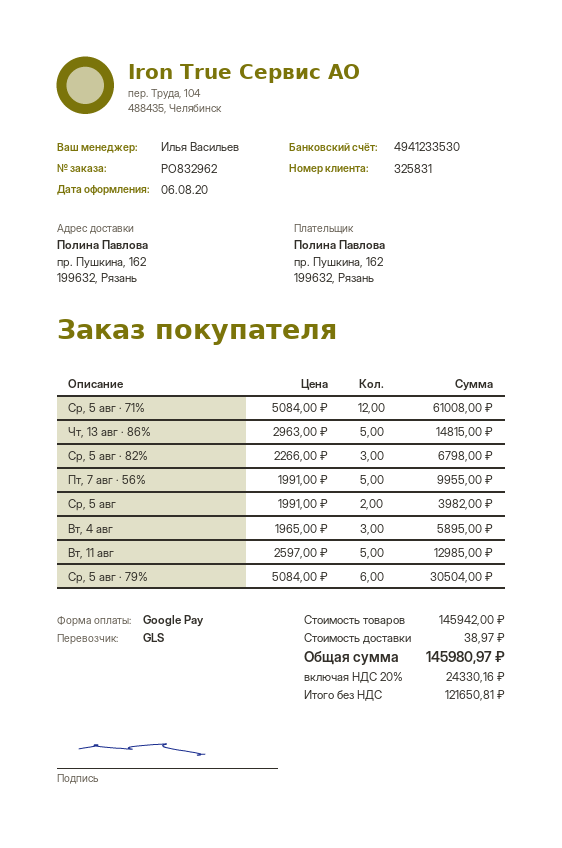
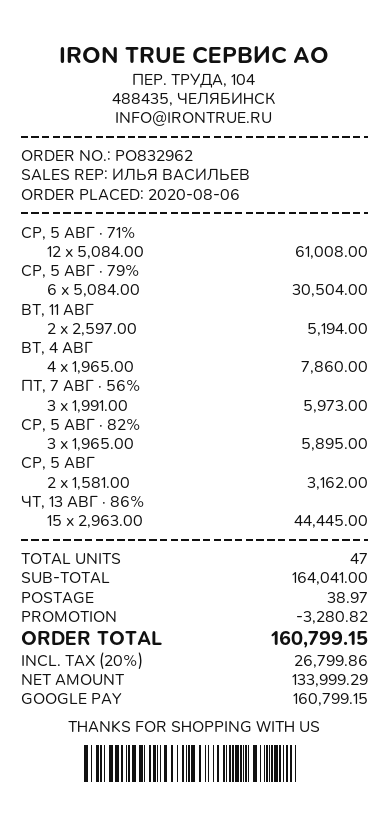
Чт, 13 авг · 86%: 5 x 2963.00 = 14815.00 -> 15 x 2963.00 = 44445.00
Ср, 5 авг · 82%: 3 x 2266.00 = 6798.00 -> 3 x 1965.00 = 5895.00
Пт, 7 авг · 56%: 5 x 1991.00 = 9955.00 -> 3 x 1991.00 = 5973.00
Ср, 5 авг: 2 x 1991.00 = 3982.00 -> 2 x 1581.00 = 3162.00
Вт, 4 авг: 3 x 1965.00 = 5895.00 -> 4 x 1965.00 = 7860.00
Вт, 11 авг: 5 x 2597.00 = 12985.00 -> 2 x 2597.00 = 5194.00
subtotal: 145942.00 -> 164041.00
discount: none -> 3280.82
net: 121650.81 -> 133999.29
tax: 20% = 24330.16 -> 20% = 26799.86
total: 145980.97 -> 160799.15

